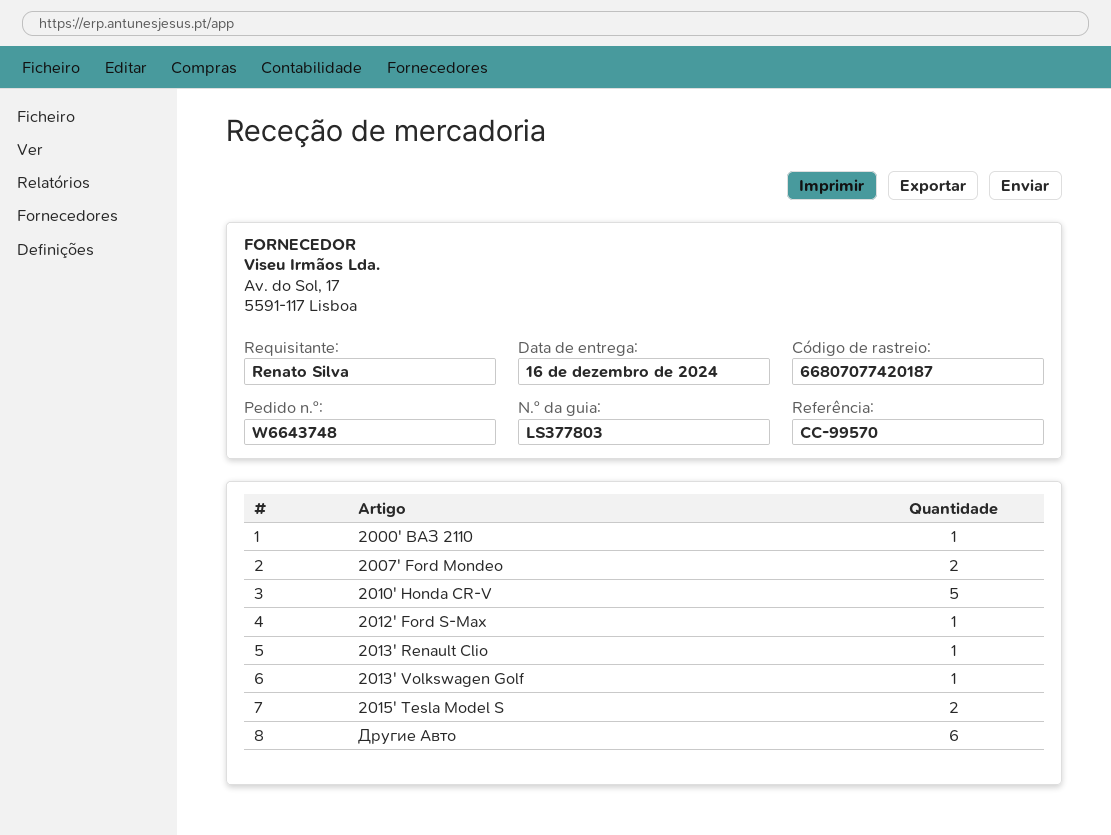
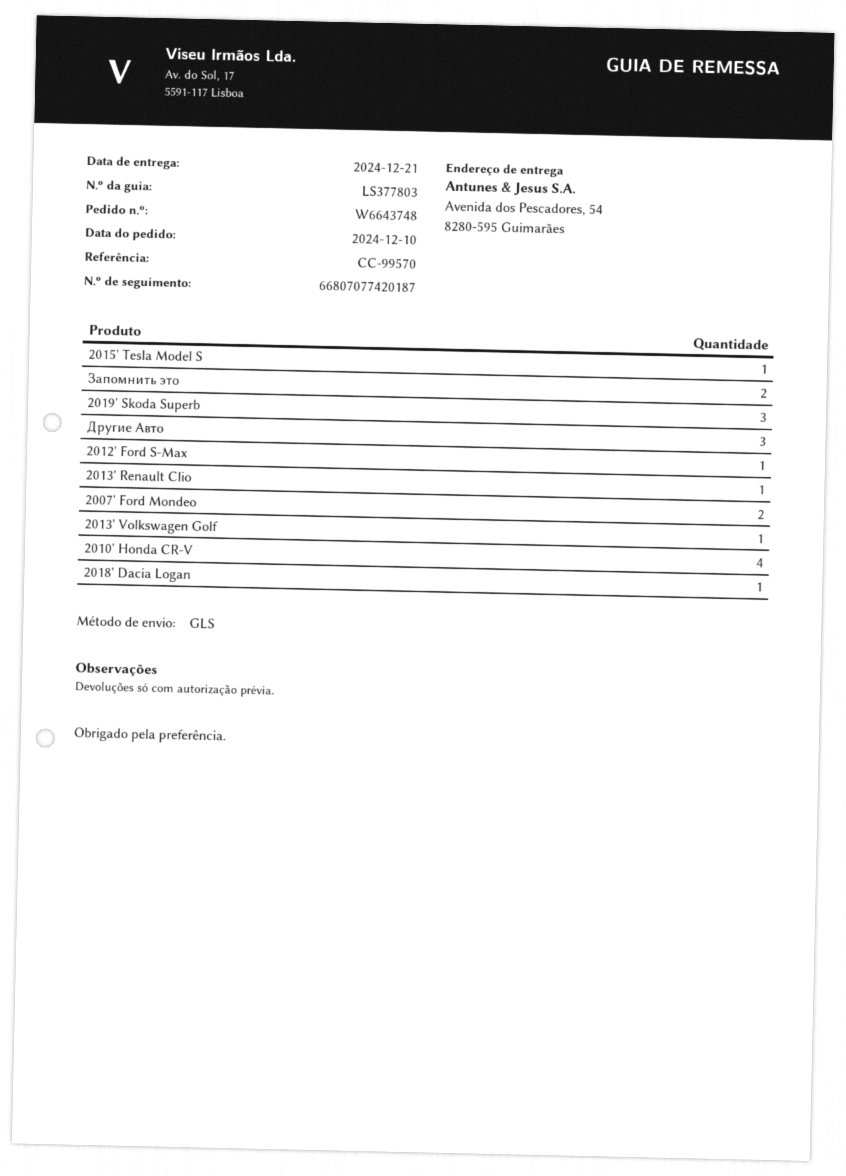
delivery date: 2024-12-16 -> 2024-12-21
2000' ВАЗ 2110: 1 -> none
2010' Honda CR-V: 5 -> 4
2015' Tesla Model S: 2 -> 1
Другие Авто: 6 -> 3
Запомнить это: none -> 2
2019' Skoda Superb: none -> 3
2018' Dacia Logan: none -> 1

